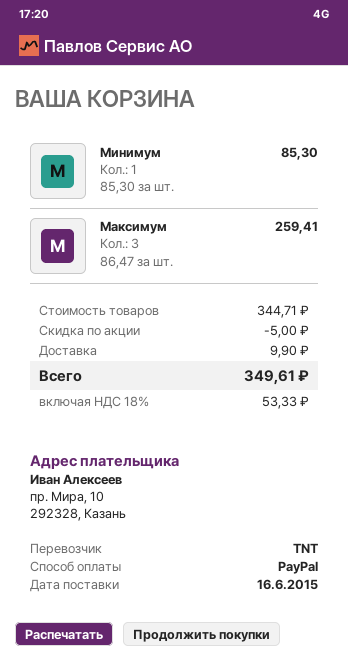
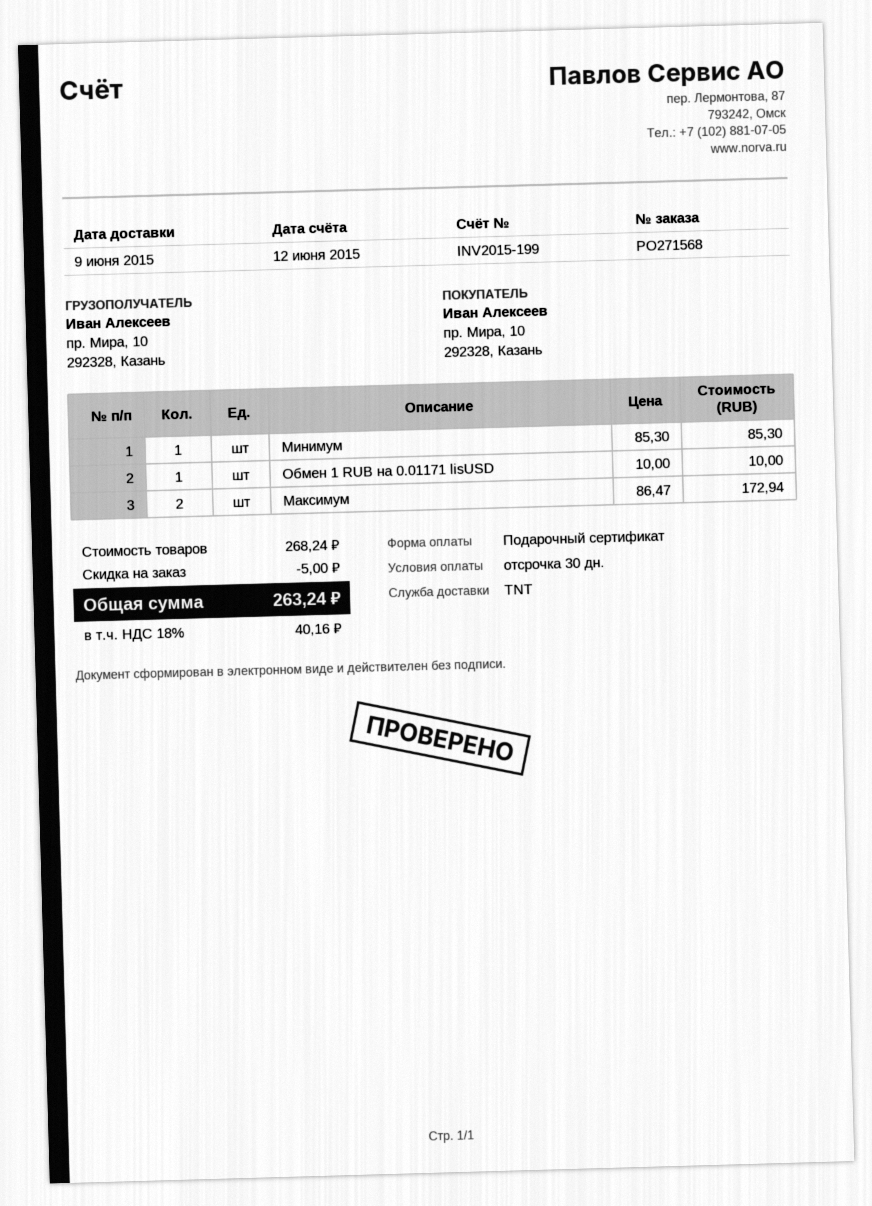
delivery date: 2015-06-16 -> 2015-06-09
payment method: PayPal -> gift card
Максимум: 3 x 86.47 = 259.41 -> 2 x 86.47 = 172.94
Обмен 1 RUB на 0.01171 lisUSD: none -> 1 x 10.00 = 10.00
subtotal: 344.71 -> 268.24
shipping: 9.90 -> none
tax: 18% = 53.33 -> 18% = 40.16
total: 349.61 -> 263.24

